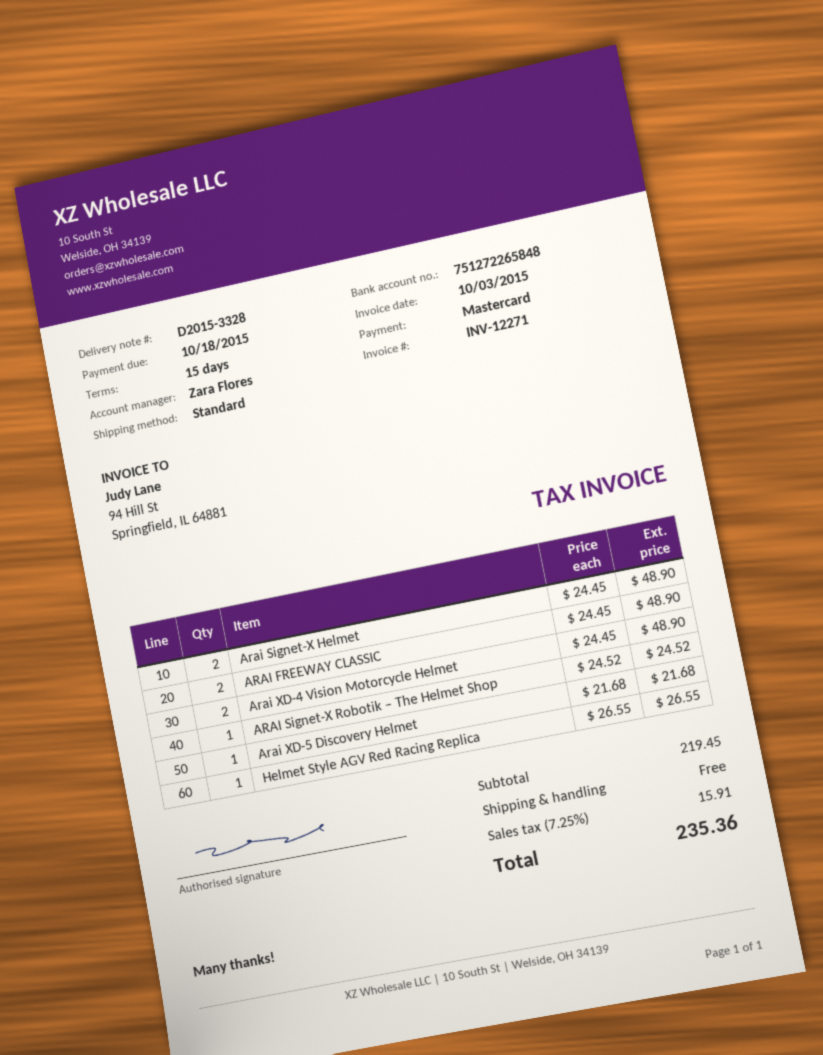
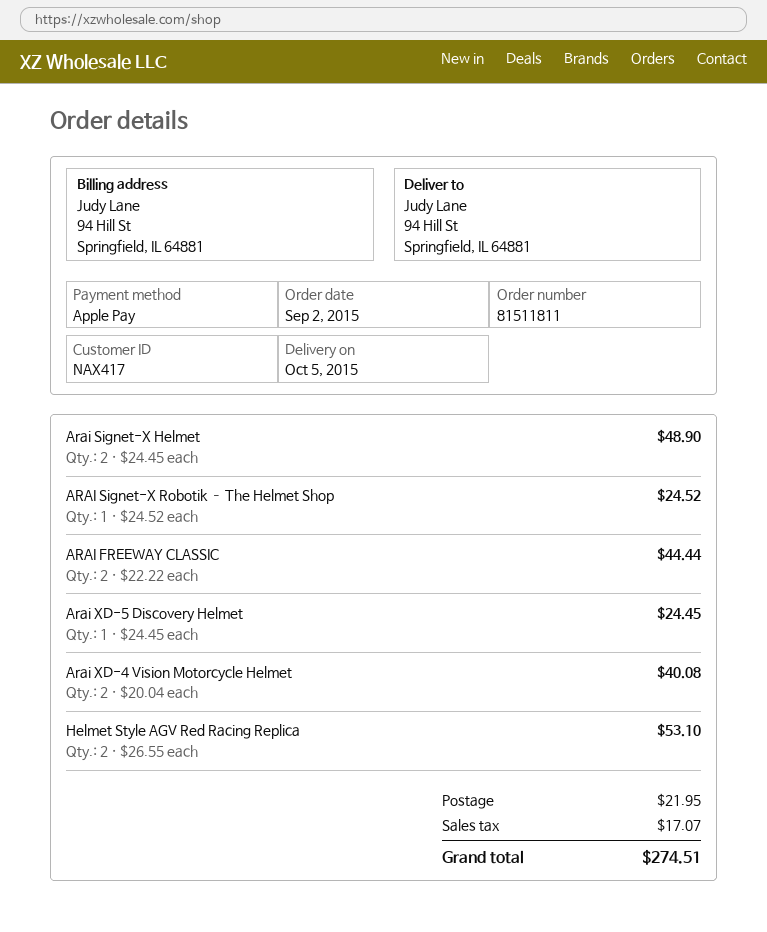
payment method: Mastercard -> Apple Pay
ARAI FREEWAY CLASSIC: 2 x 24.45 = 48.90 -> 2 x 22.22 = 44.44
Arai XD-4 Vision Motorcycle Helmet: 2 x 24.45 = 48.90 -> 2 x 20.04 = 40.08
Arai XD-5 Discovery Helmet: 1 x 21.68 = 21.68 -> 1 x 24.45 = 24.45
Helmet Style AGV Red Racing Replica: 1 x 26.55 = 26.55 -> 2 x 26.55 = 53.10
shipping: 0.00 -> 21.95
tax: 15.91 -> 17.07
total: 235.36 -> 274.51

